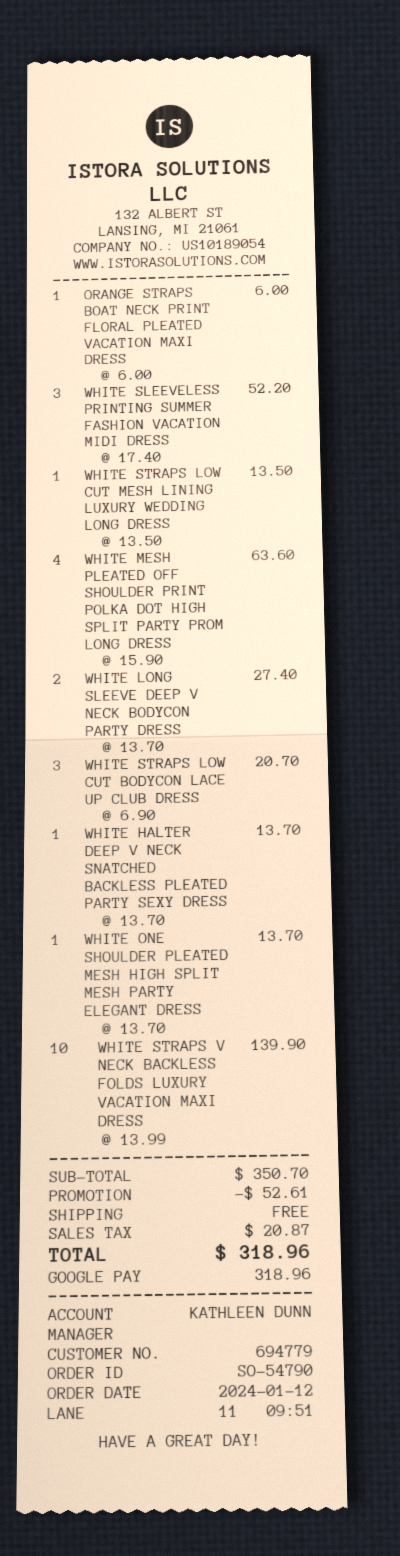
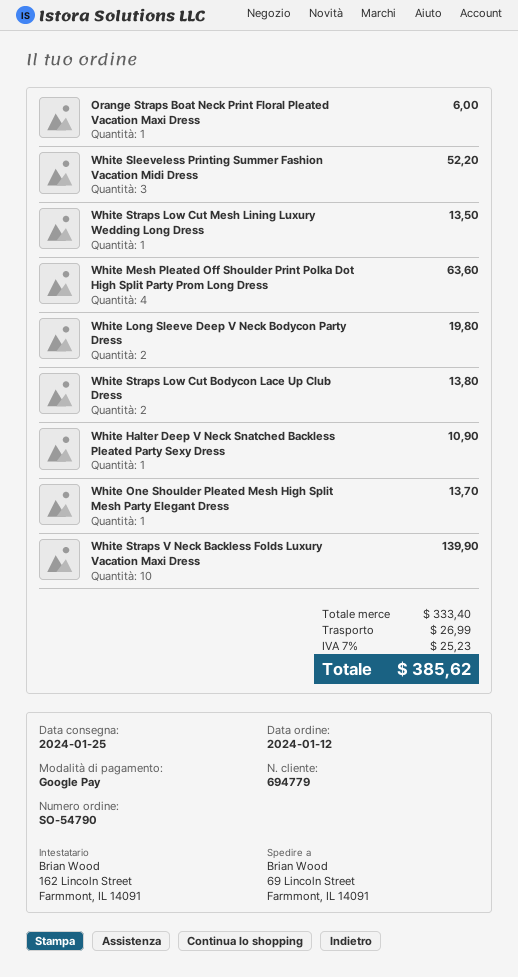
WHITE LONG SLEEVE DEEP V NECK BODYCON PARTY DRESS: 2 for 27.40 -> 2 for 19.80
WHITE STRAPS LOW CUT BODYCON LACE UP CLUB DRESS: 3 for 20.70 -> 2 for 13.80
WHITE HALTER DEEP V NECK SNATCHED BACKLESS PLEATED PARTY SEXY DRESS: 1 for 13.70 -> 1 for 10.90
subtotal: 350.70 -> 333.40
discount: 52.61 -> none
shipping: 0.00 -> 26.99
tax: 20.87 -> 25.23
total: 318.96 -> 385.62

